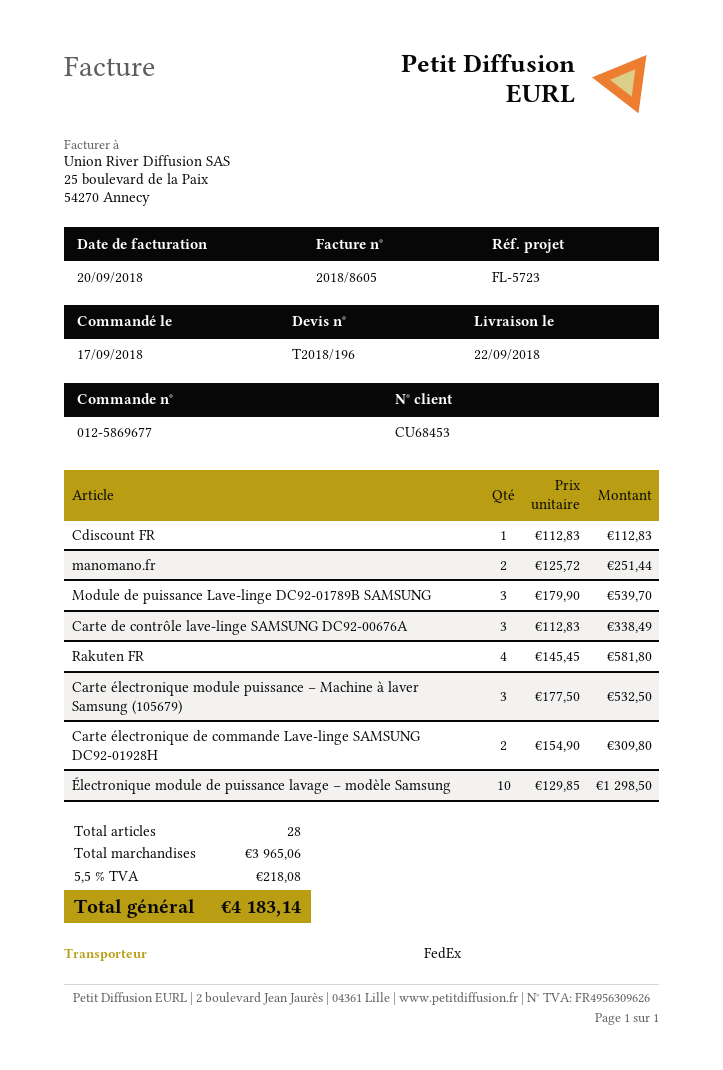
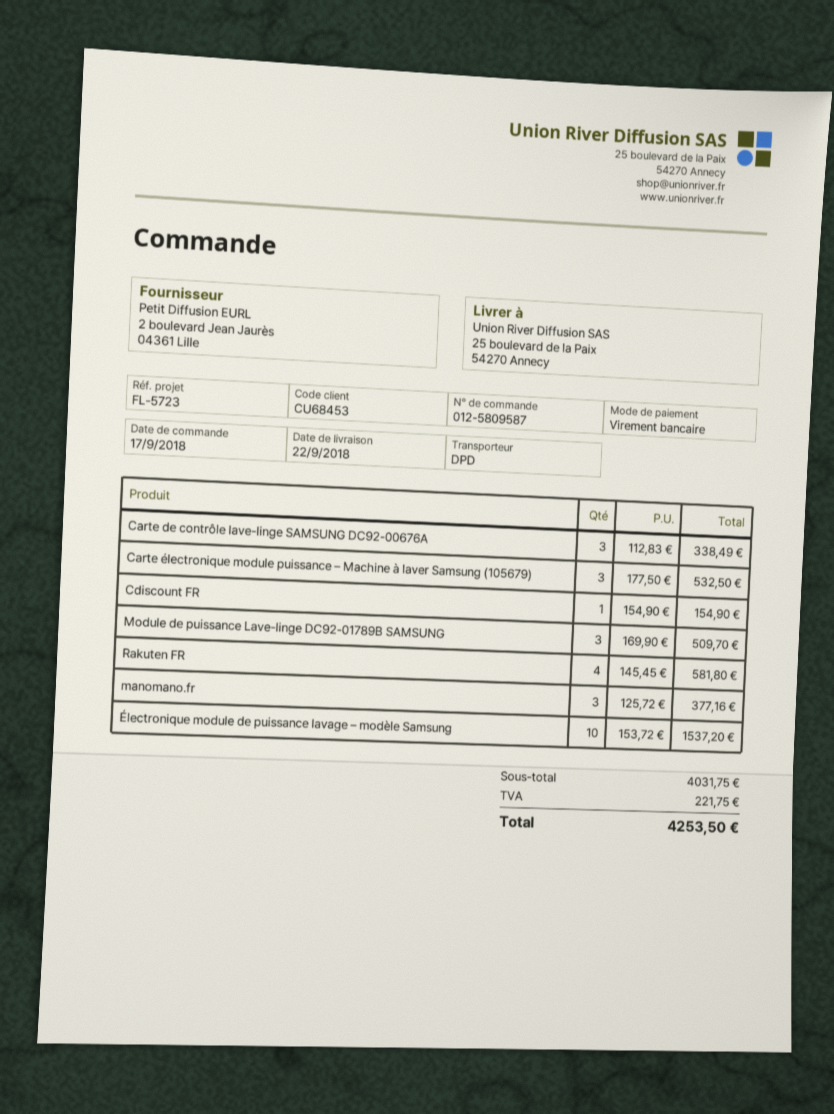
order number: 012-5869677 -> 012-5809587
shipping method: FedEx -> DPD
Cdiscount FR: 1 x 112.83 = 112.83 -> 1 x 154.90 = 154.90
manomano.fr: 2 x 125.72 = 251.44 -> 3 x 125.72 = 377.16
Module de puissance Lave-linge DC92-01789B SAMSUNG: 3 x 179.90 = 539.70 -> 3 x 169.90 = 509.70
Carte électronique de commande Lave-linge SAMSUNG DC92-01928H: 2 x 154.90 = 309.80 -> none
Électronique module de puissance lavage – modèle Samsung: 10 x 129.85 = 1298.50 -> 10 x 153.72 = 1537.20
subtotal: 3965.06 -> 4031.75
tax: 218.08 -> 221.75
total: 4183.14 -> 4253.50

